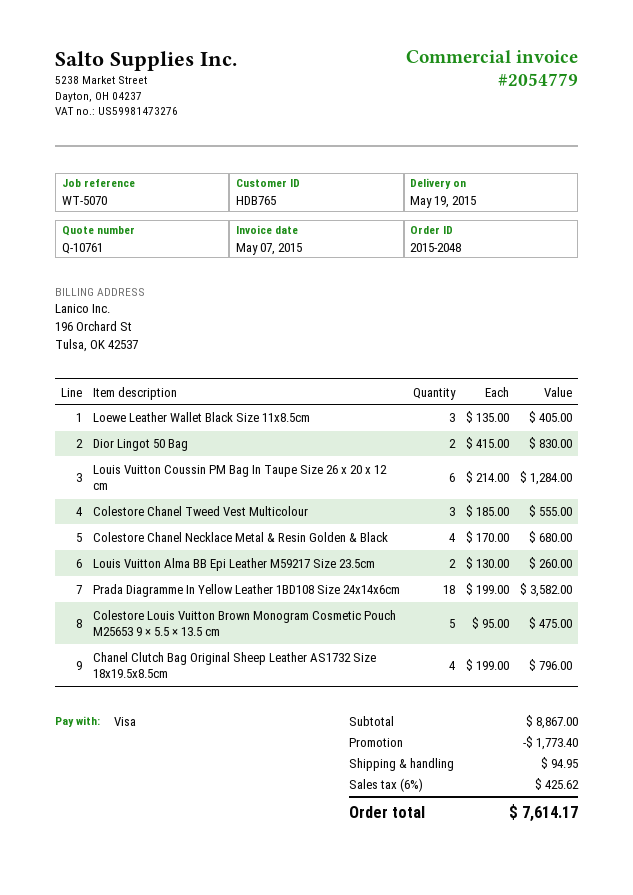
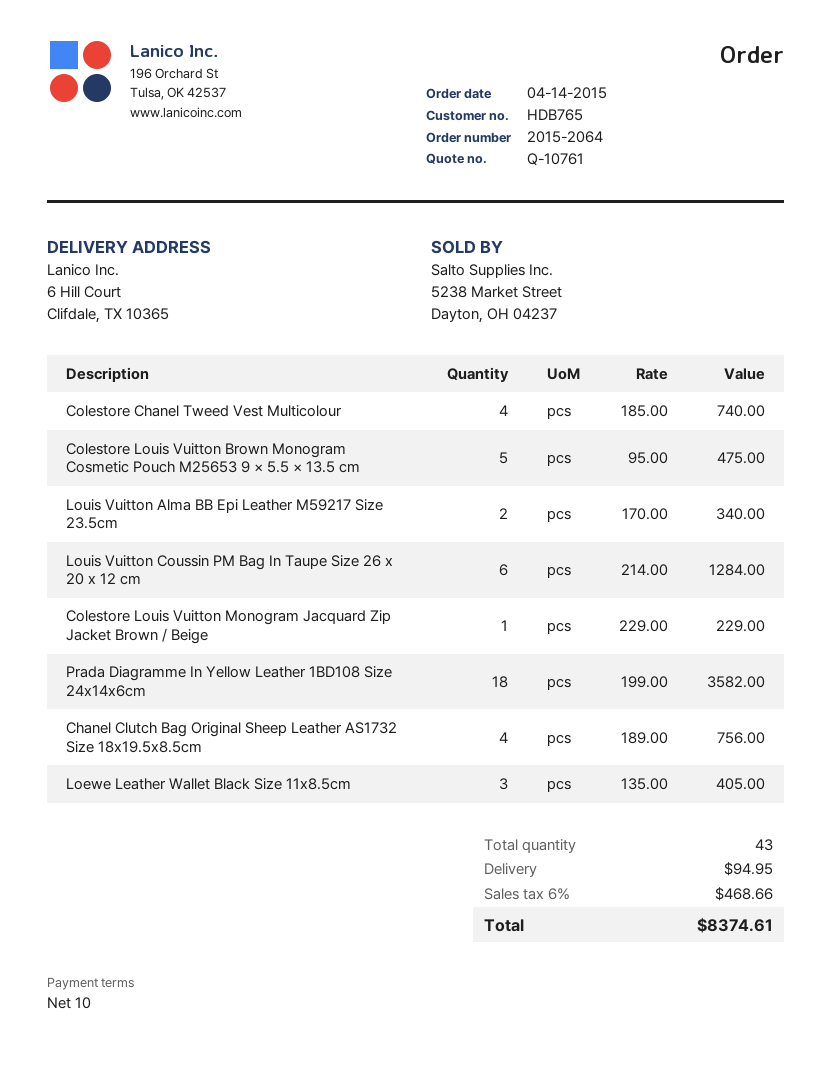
order number: 2015-2048 -> 2015-2064
Dior Lingot 50 Bag: 2 x 415.00 = 830.00 -> none
Colestore Chanel Tweed Vest Multicolour: 3 x 185.00 = 555.00 -> 4 x 185.00 = 740.00
Colestore Chanel Necklace Metal & Resin Golden & Black: 4 x 170.00 = 680.00 -> none
Louis Vuitton Alma BB Epi Leather M59217 Size 23.5cm: 2 x 130.00 = 260.00 -> 2 x 170.00 = 340.00
Chanel Clutch Bag Original Sheep Leather AS1732 Size 18x19.5x8.5cm: 4 x 199.00 = 796.00 -> 4 x 189.00 = 756.00
Colestore Louis Vuitton Monogram Jacquard Zip Jacket Brown / Beige: none -> 1 x 229.00 = 229.00
discount: 1773.40 -> none
tax: 6% = 425.62 -> 6% = 468.66
total: 7614.17 -> 8374.61

